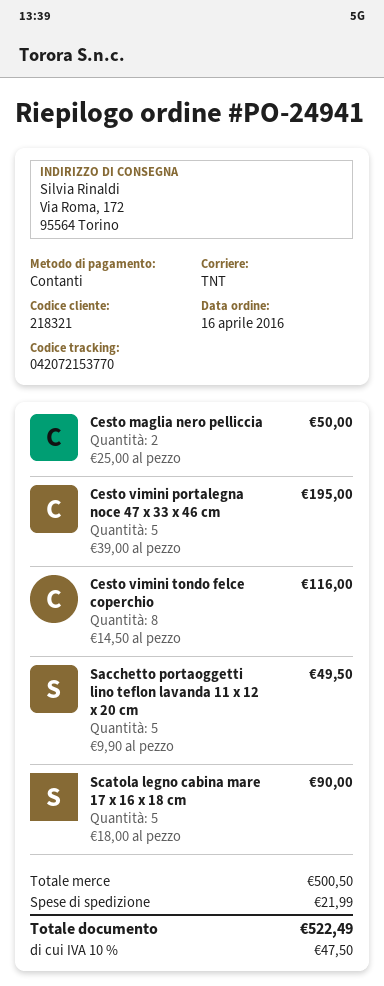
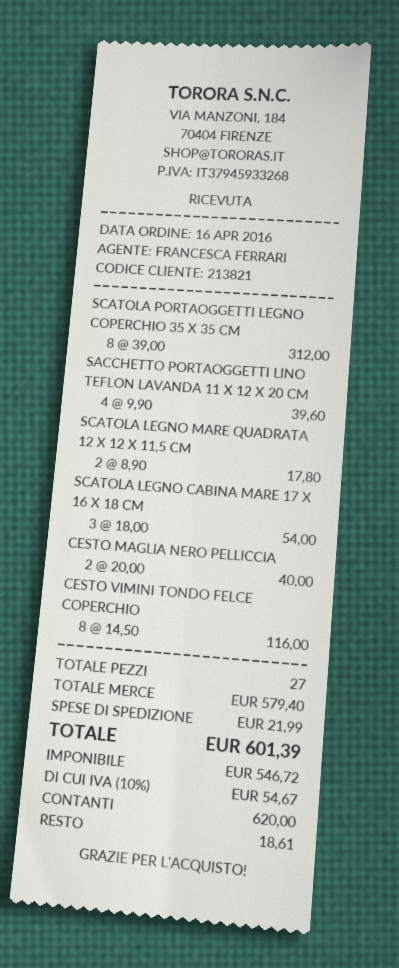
customer number: 218321 -> 213821
Cesto maglia nero pelliccia: 2 x 25.00 = 50.00 -> 2 x 20.00 = 40.00
Cesto vimini portalegna noce 47 x 33 x 46 cm: 5 x 39.00 = 195.00 -> none
Sacchetto portaoggetti lino teflon lavanda 11 x 12 x 20 cm: 5 x 9.90 = 49.50 -> 4 x 9.90 = 39.60
Scatola legno cabina mare 17 x 16 x 18 cm: 5 x 18.00 = 90.00 -> 3 x 18.00 = 54.00
SCATOLA PORTAOGGETTI LEGNO COPERCHIO 35 X 35 CM: none -> 8 x 39.00 = 312.00
SCATOLA LEGNO MARE QUADRATA 12 X 12 X 11,5 CM: none -> 2 x 8.90 = 17.80
subtotal: 500.50 -> 579.40
tax: 10% = 47.50 -> 10% = 54.67
total: 522.49 -> 601.39

